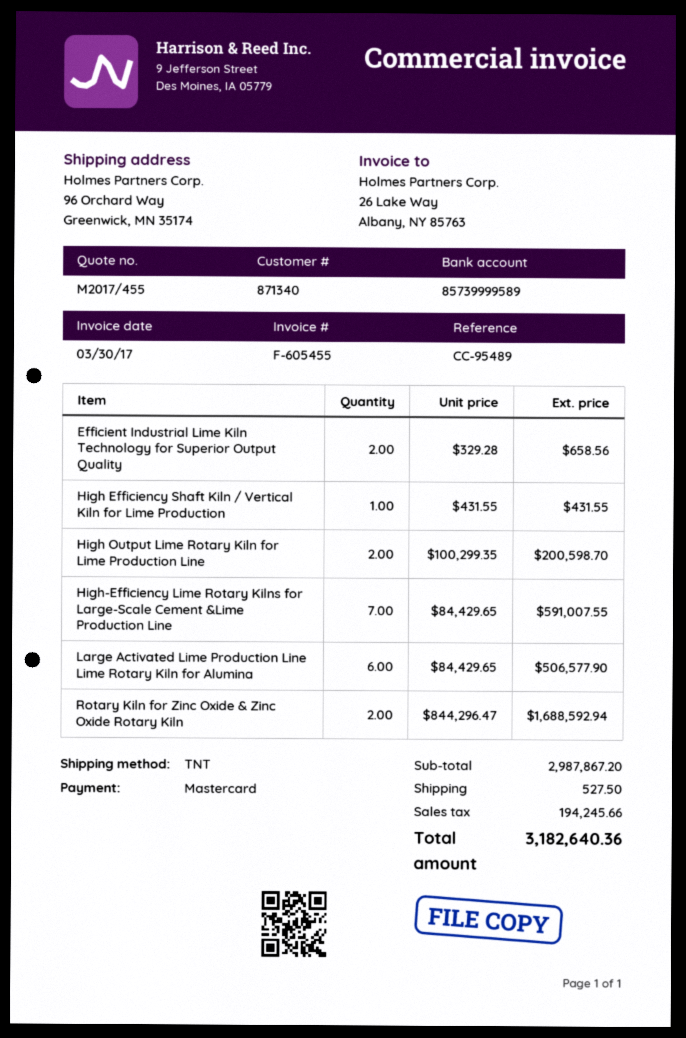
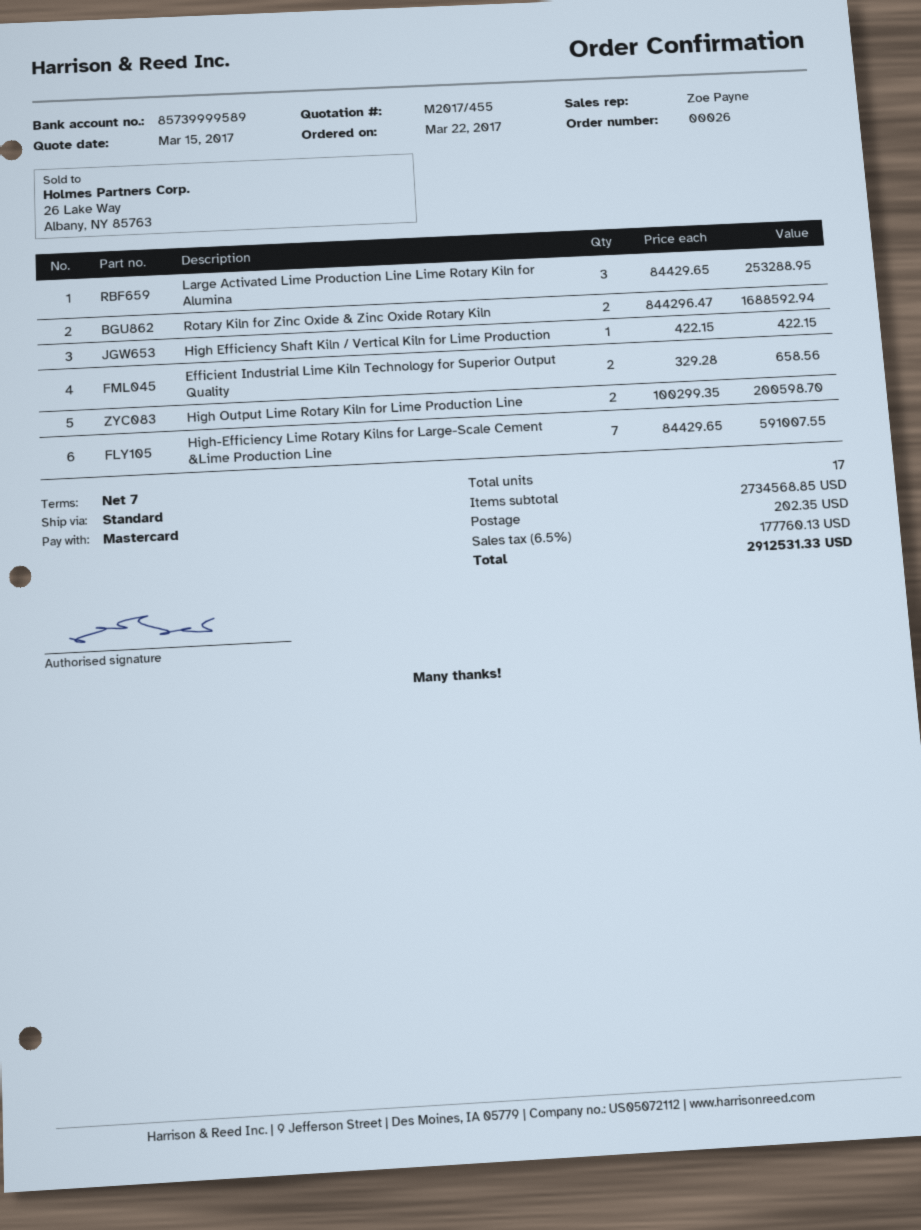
shipping method: TNT -> standard
High Efficiency Shaft Kiln / Vertical Kiln for Lime Production: 1 x 431.55 = 431.55 -> 1 x 422.15 = 422.15
Large Activated Lime Production Line Lime Rotary Kiln for Alumina: 6 x 84429.65 = 506577.90 -> 3 x 84429.65 = 253288.95
subtotal: 2987867.20 -> 2734568.85
shipping: 527.50 -> 202.35
tax: 194245.66 -> 177760.13
total: 3182640.36 -> 2912531.33

